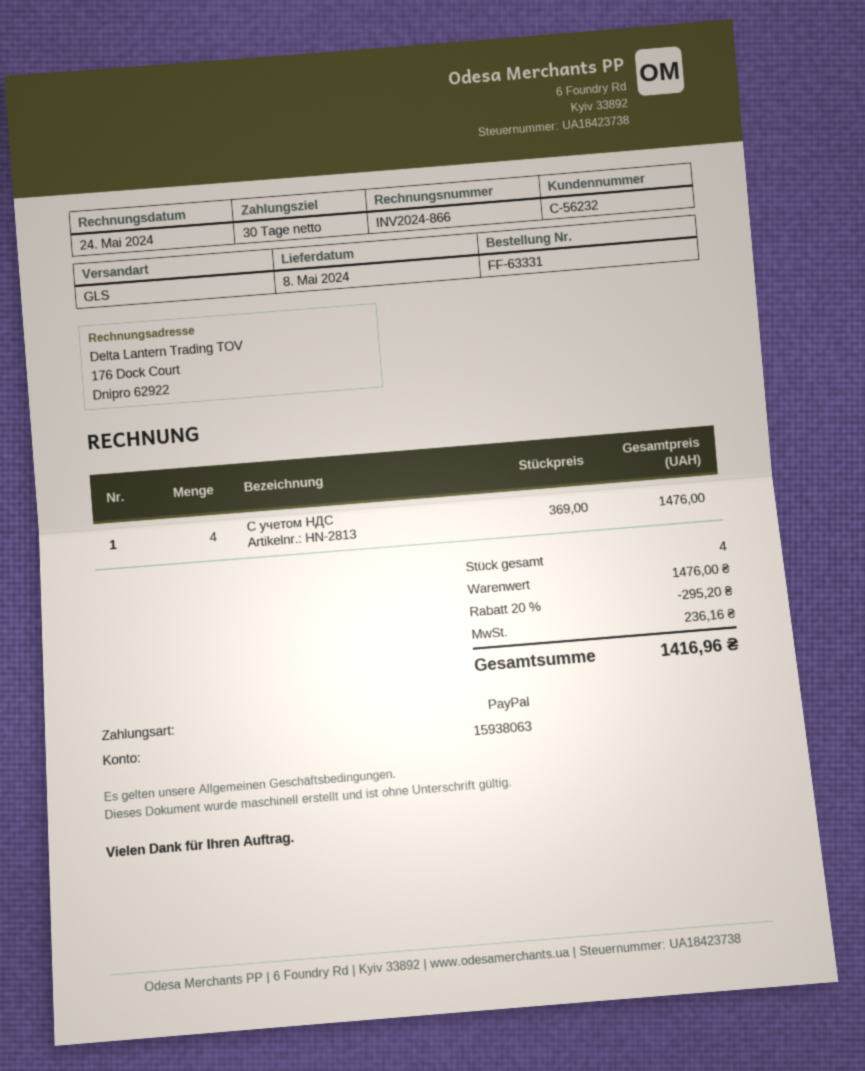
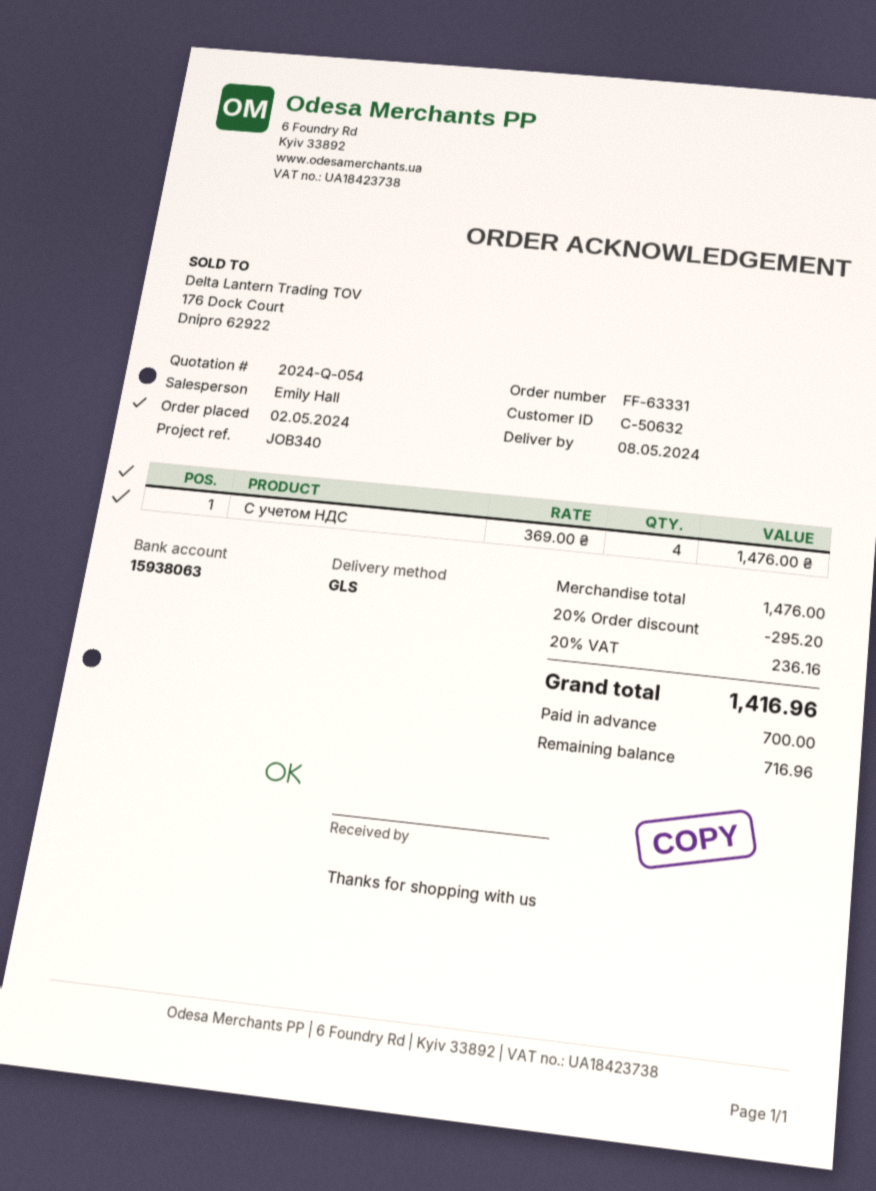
customer number: C-56232 -> C-50632

